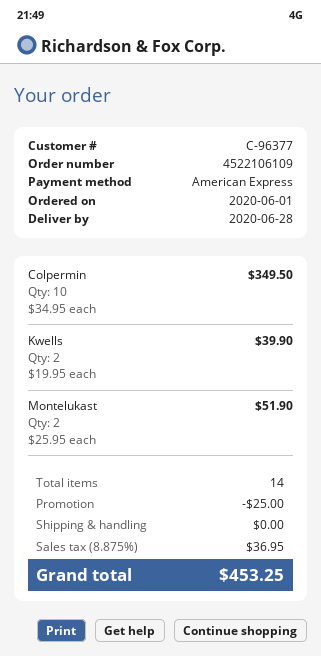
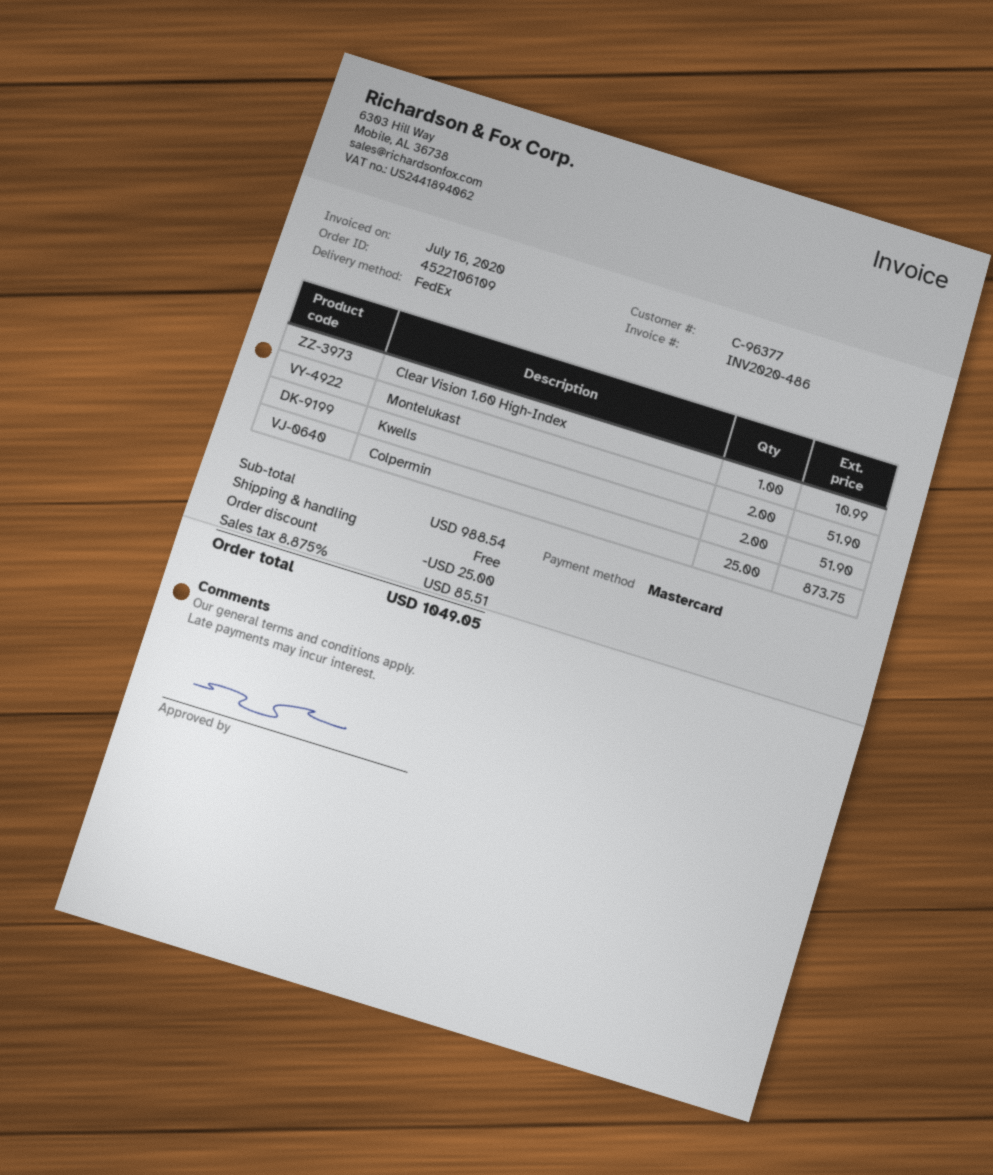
payment method: American Express -> Mastercard
Colpermin: 10 for 349.50 -> 25 for 873.75
Kwells: 2 for 39.90 -> 2 for 51.90
Clear Vision 1.60 High-Index: none -> 1 for 10.99
tax: 8.875% = 36.95 -> 8.875% = 85.51
total: 453.25 -> 1049.05

